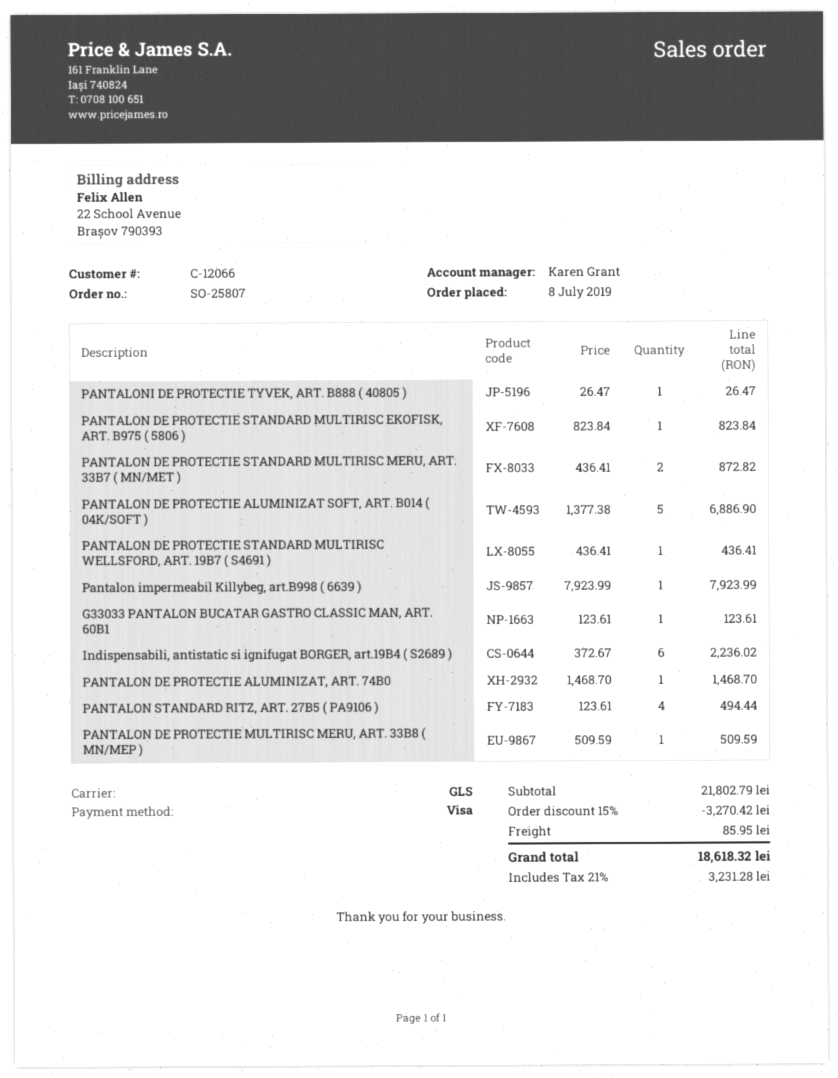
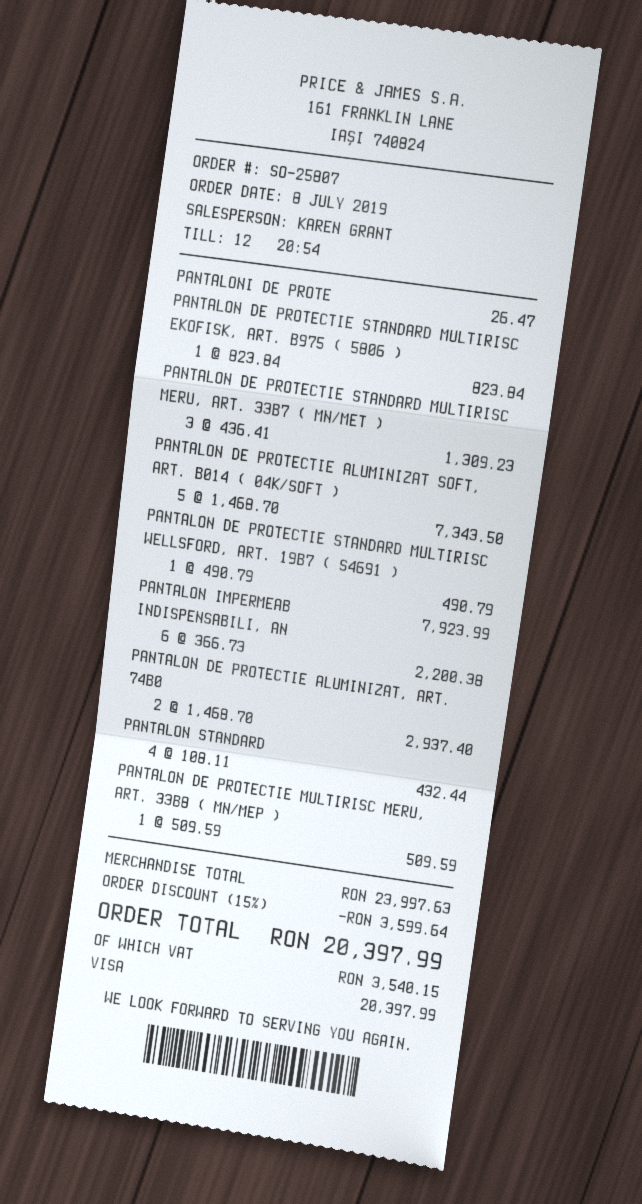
PANTALON DE PROTECTIE STANDARD MULTIRISC MERU, ART. 33B7 ( MN/MET ): 2 x 436.41 = 872.82 -> 3 x 436.41 = 1309.23
PANTALON DE PROTECTIE ALUMINIZAT SOFT, ART. B014 ( 04K/SOFT ): 5 x 1377.38 = 6886.90 -> 5 x 1468.70 = 7343.50
PANTALON DE PROTECTIE STANDARD MULTIRISC WELLSFORD, ART. 19B7 ( S4691 ): 1 x 436.41 = 436.41 -> 1 x 490.79 = 490.79
G33033 PANTALON BUCATAR GASTRO CLASSIC MAN, ART. 60B1: 1 x 123.61 = 123.61 -> none
Indispensabili, antistatic si ignifugat BORGER, art.19B4 ( S2689 ): 6 x 372.67 = 2236.02 -> 6 x 366.73 = 2200.38
PANTALON DE PROTECTIE ALUMINIZAT, ART. 74B0: 1 x 1468.70 = 1468.70 -> 2 x 1468.70 = 2937.40
PANTALON STANDARD RITZ, ART. 27B5 ( PA9106 ): 4 x 123.61 = 494.44 -> 4 x 108.11 = 432.44
subtotal: 21802.79 -> 23997.63
discount: 15% = 3270.42 -> 15% = 3599.64
shipping: 85.95 -> none
tax: 3231.28 -> 3540.15
total: 18618.32 -> 20397.99

